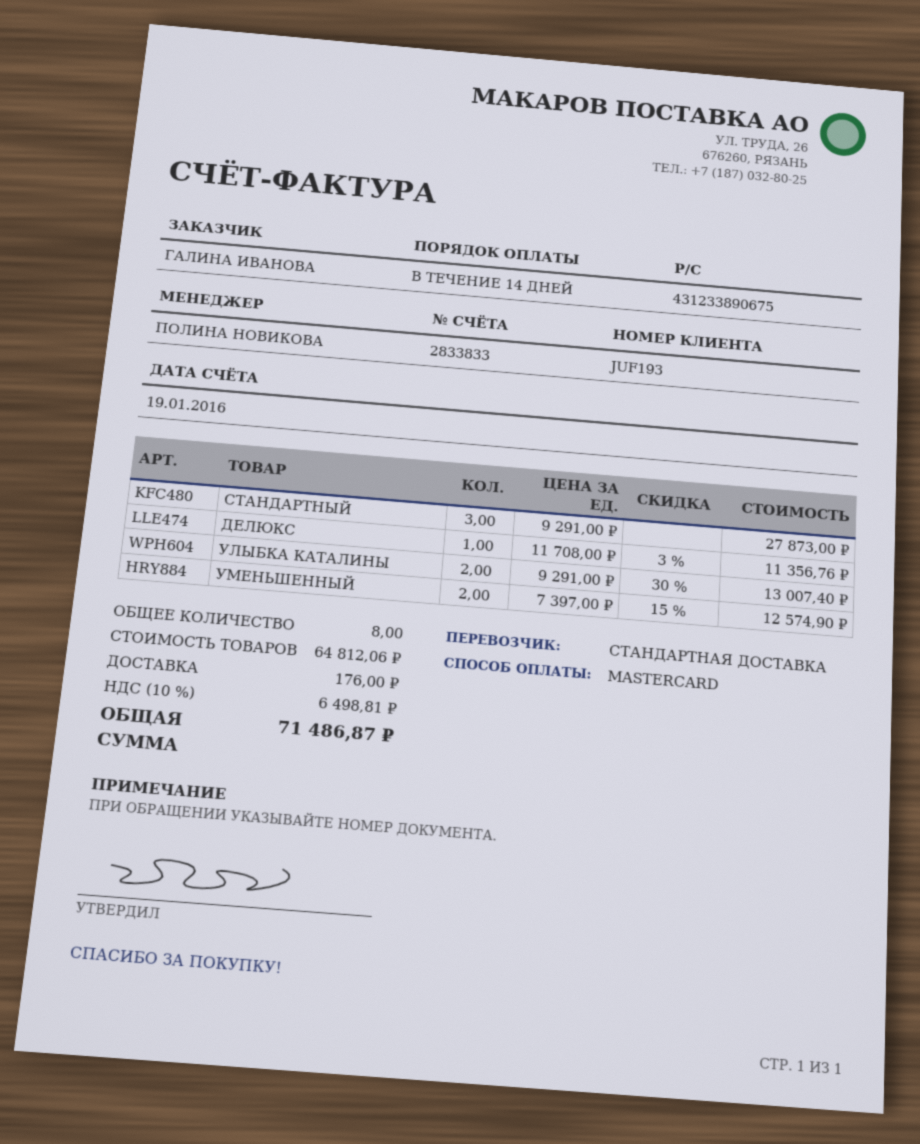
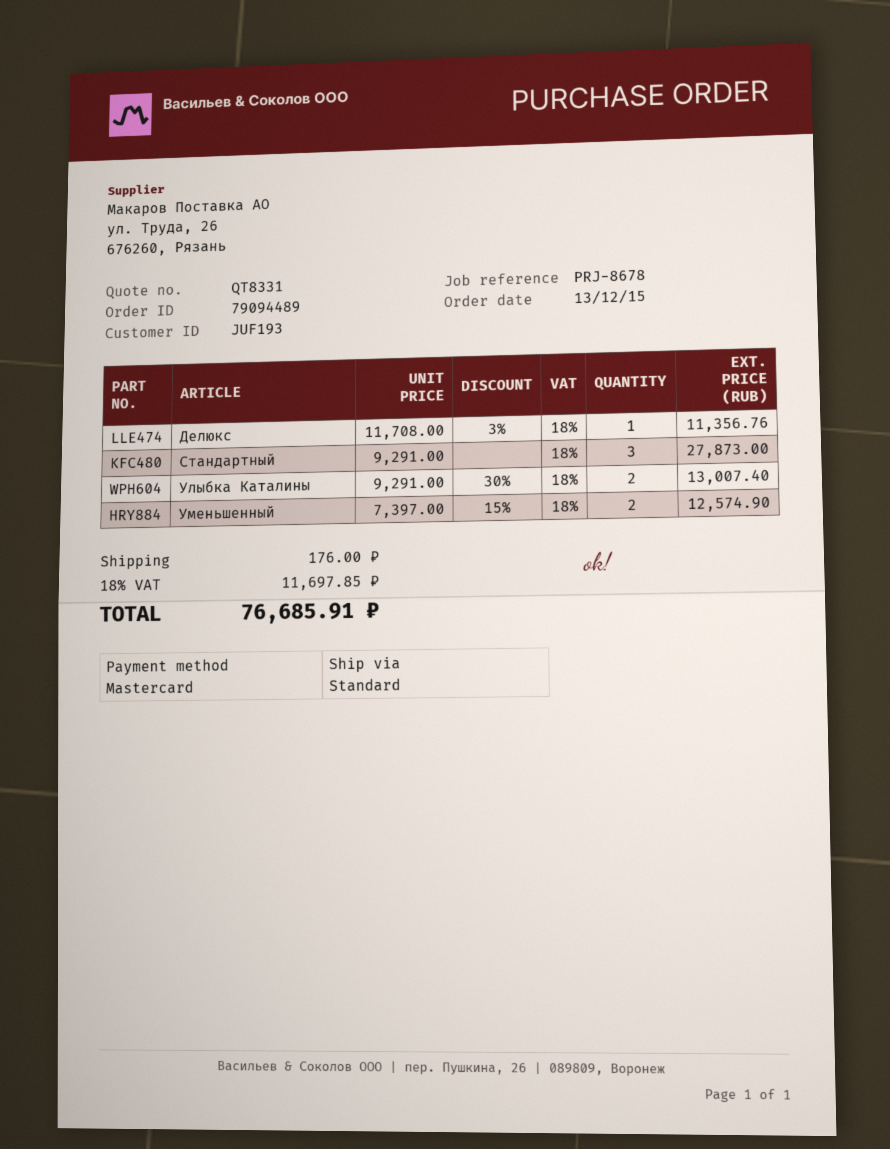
tax: 10% = 6498.81 -> 18% = 11697.85
total: 71486.87 -> 76685.91

